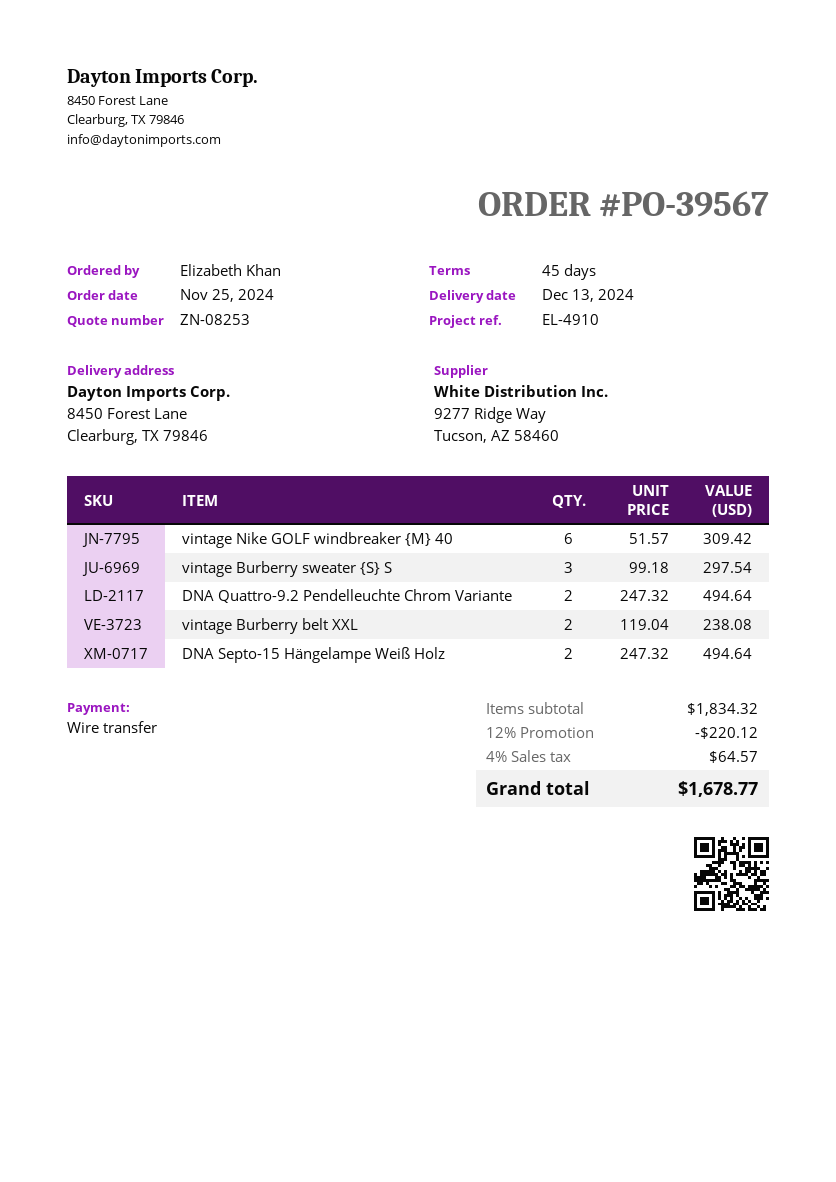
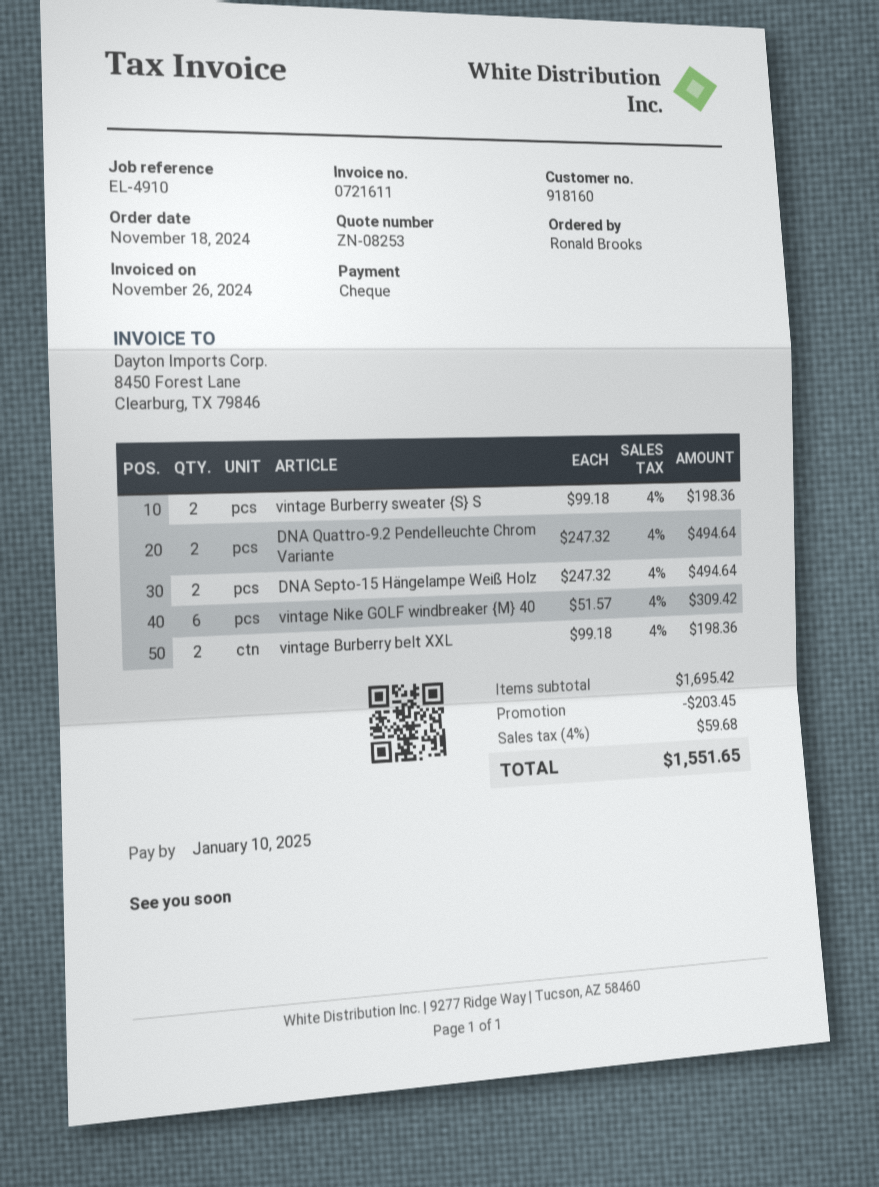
order date: 2024-11-25 -> 2024-11-18
ordered by: Elizabeth Khan -> Ronald Brooks
payment method: bank transfer -> cheque
vintage Burberry sweater {S} S: 3 x 99.18 = 297.54 -> 2 x 99.18 = 198.36
vintage Burberry belt XXL: 2 x 119.04 = 238.08 -> 2 x 99.18 = 198.36
subtotal: 1834.32 -> 1695.42
discount: 220.12 -> 203.45
tax: 4% = 64.57 -> 4% = 59.68
total: 1678.77 -> 1551.65

